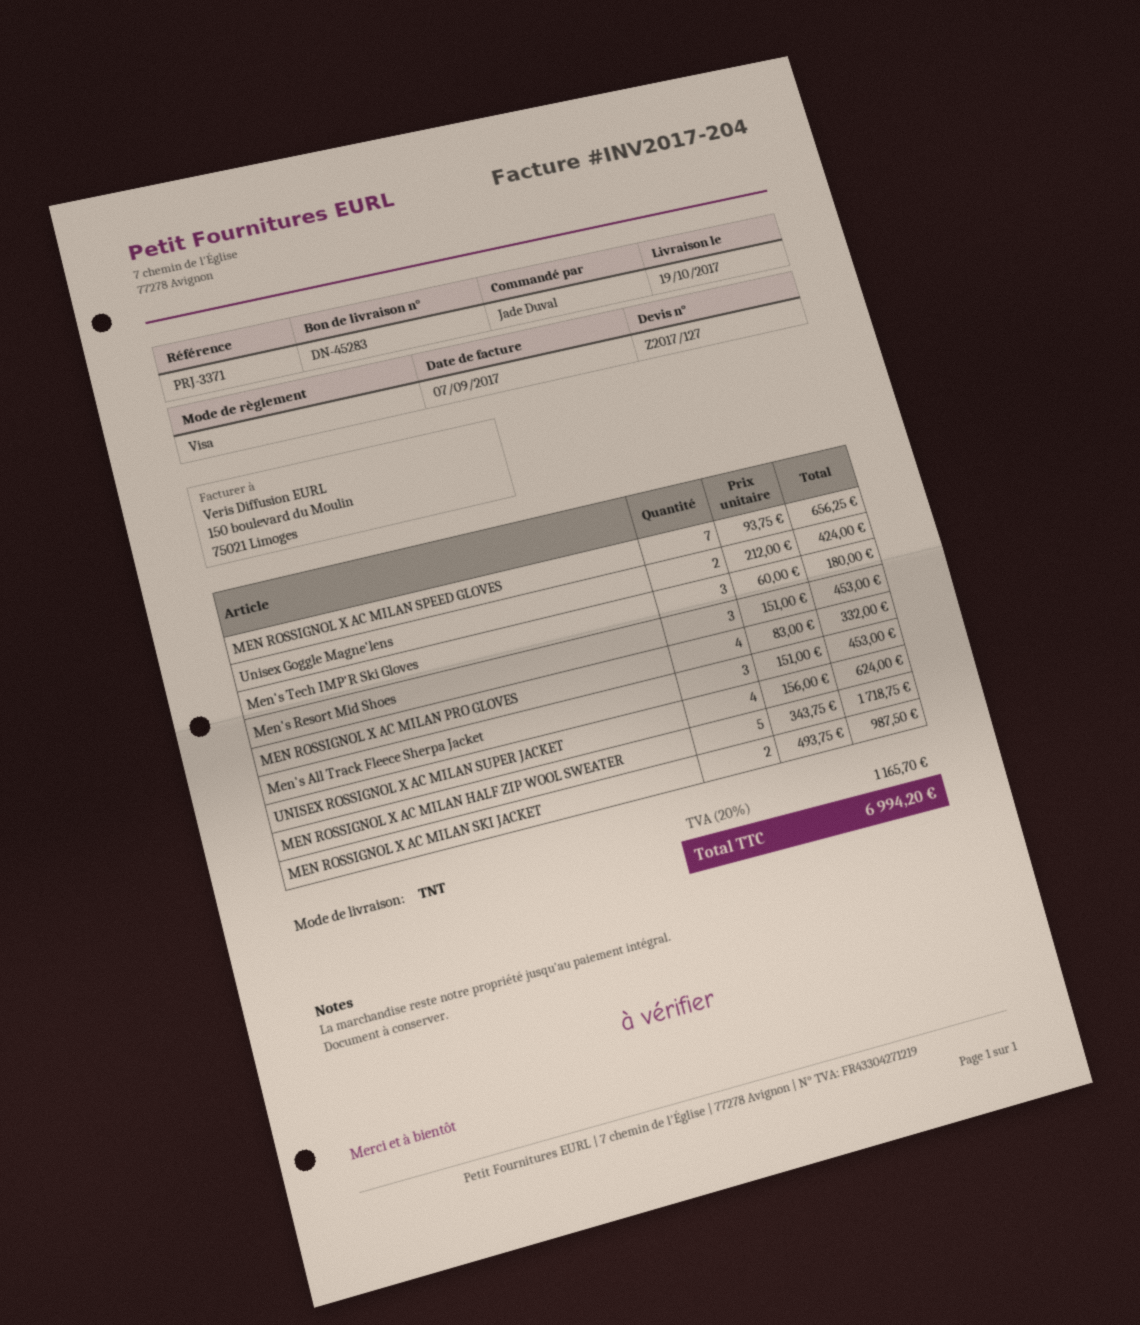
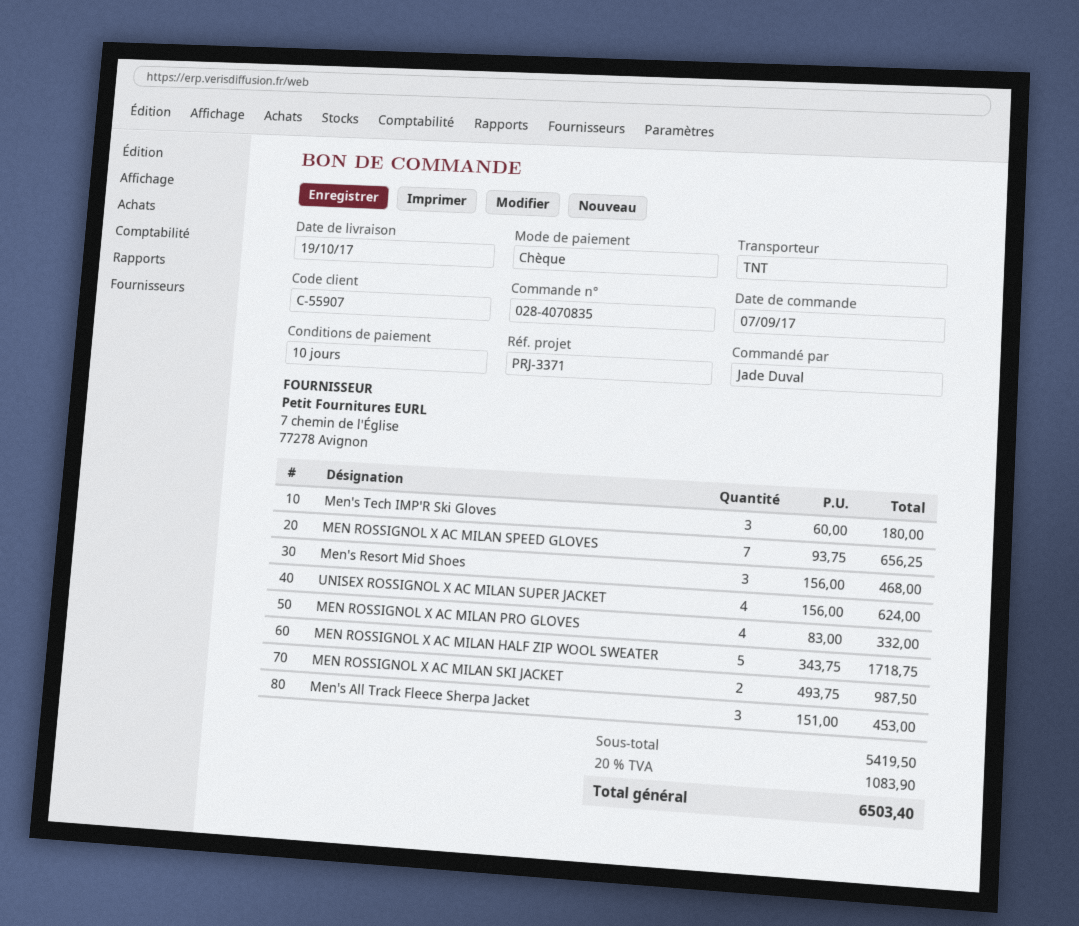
payment method: Visa -> cheque
Unisex Goggle Magne'lens: 2 x 212.00 = 424.00 -> none
Men's Resort Mid Shoes: 3 x 151.00 = 453.00 -> 3 x 156.00 = 468.00
tax: 20% = 1165.70 -> 20% = 1083.90
total: 6994.20 -> 6503.40

